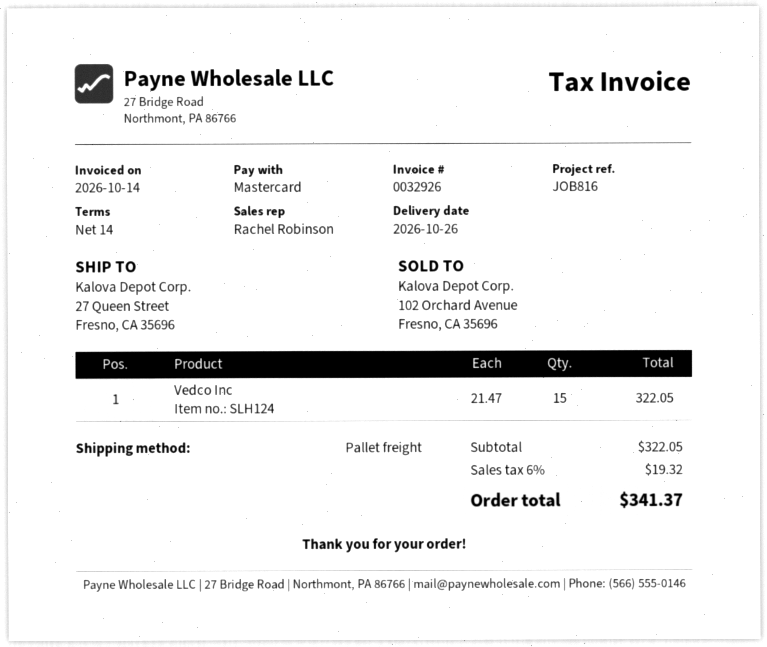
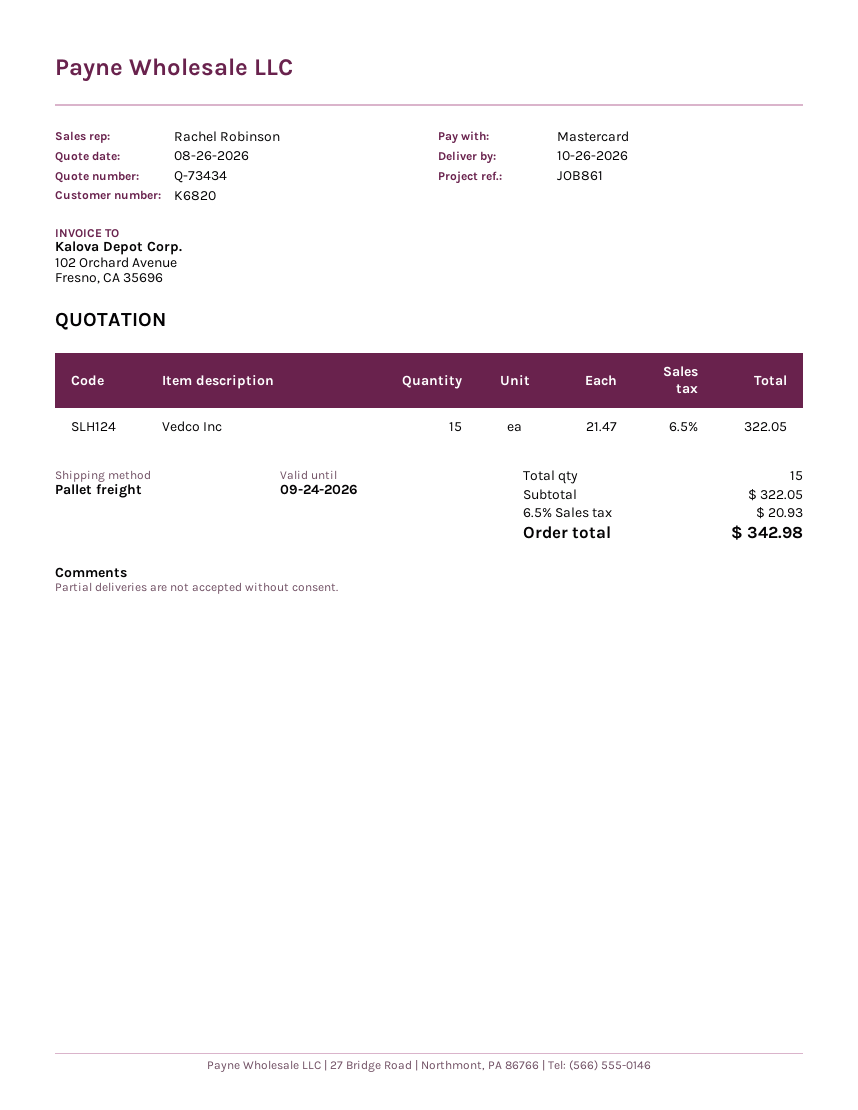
reference: JOB816 -> JOB861
tax: 6% = 19.32 -> 6.5% = 20.93
total: 341.37 -> 342.98

